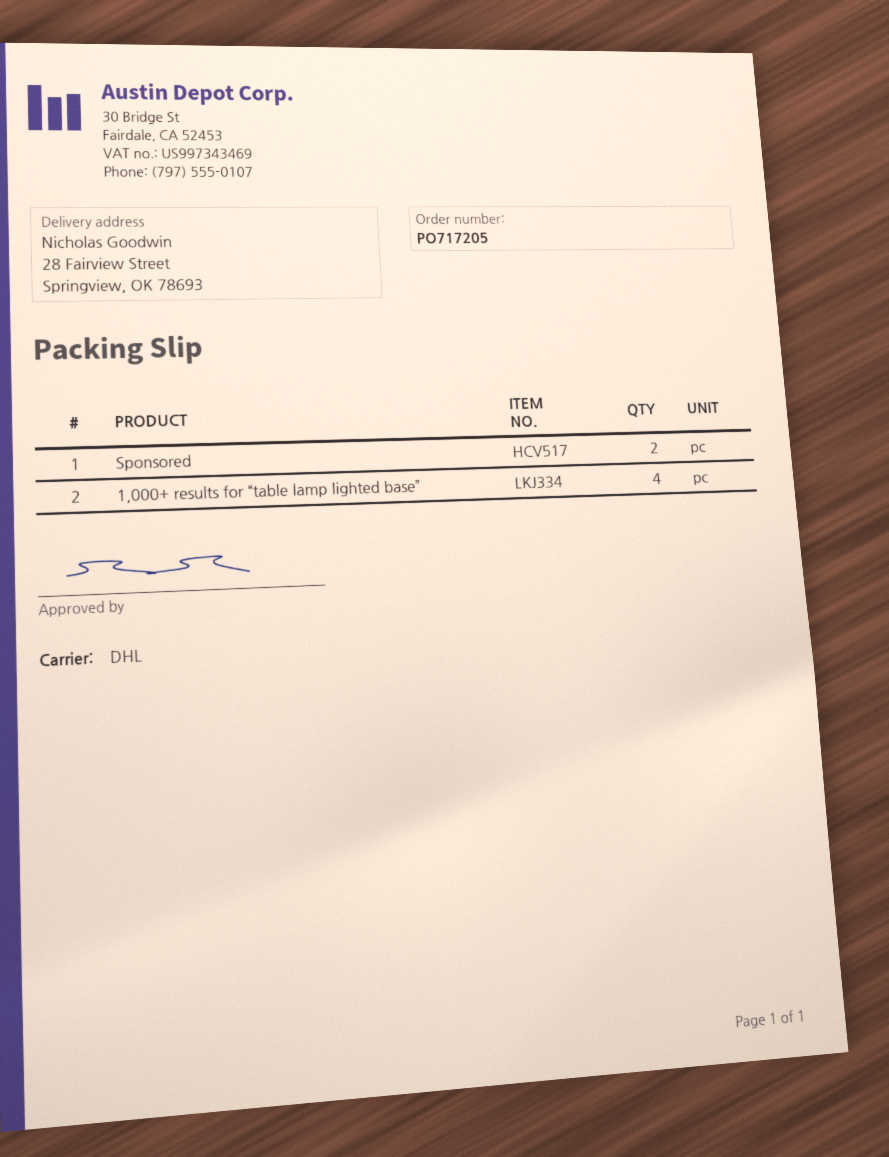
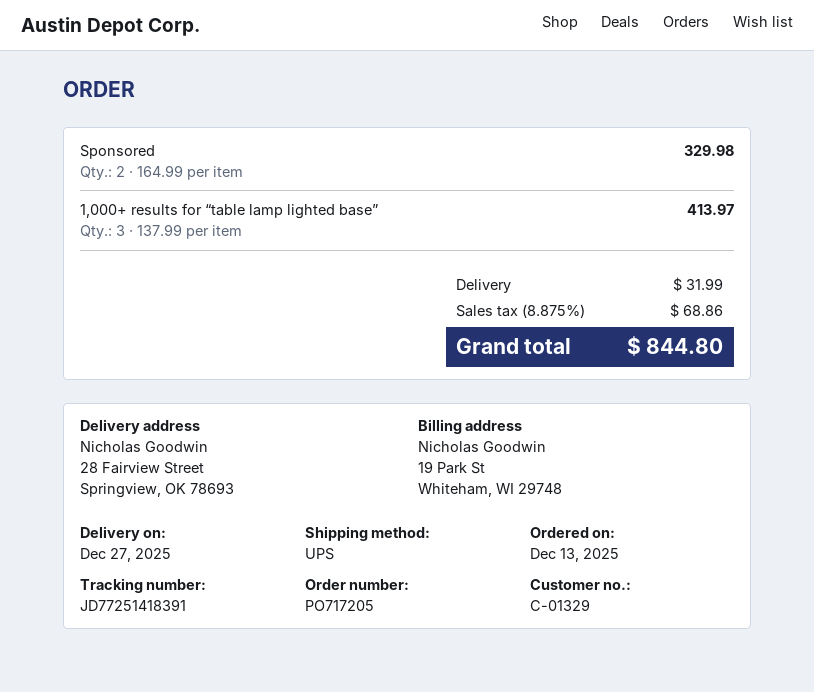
shipping method: DHL -> UPS
1,000+ results for “table lamp lighted base”: 4 -> 3

